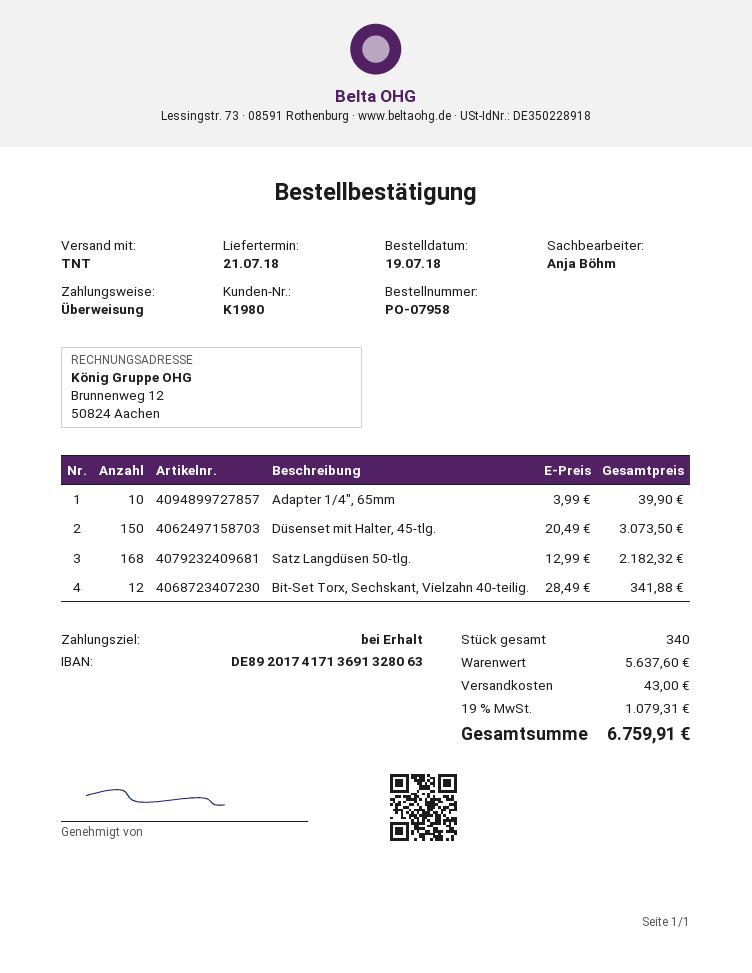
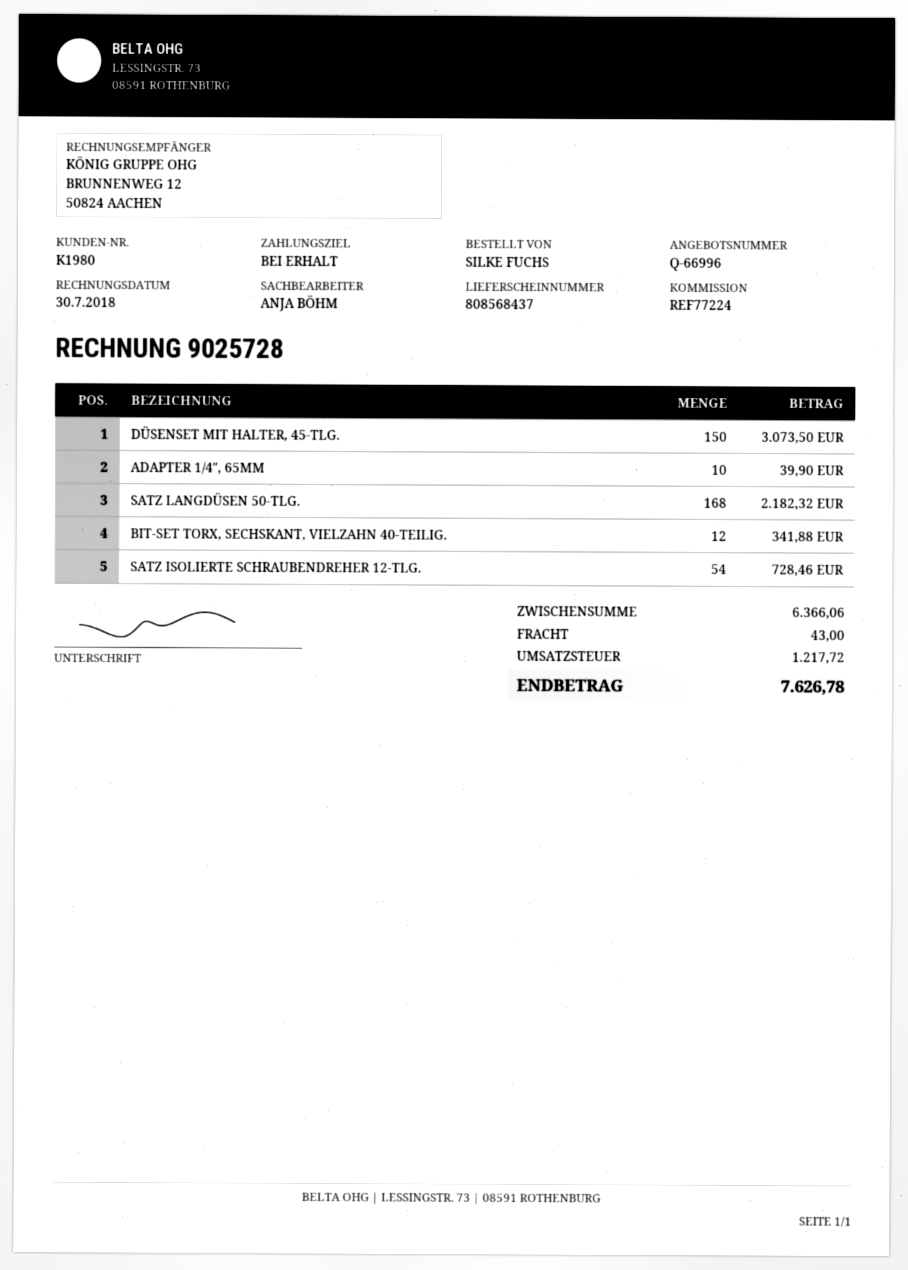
SATZ ISOLIERTE SCHRAUBENDREHER 12-TLG.: none -> 54 for 728.46
subtotal: 5637.60 -> 6366.06
tax: 1079.31 -> 1217.72
total: 6759.91 -> 7626.78

